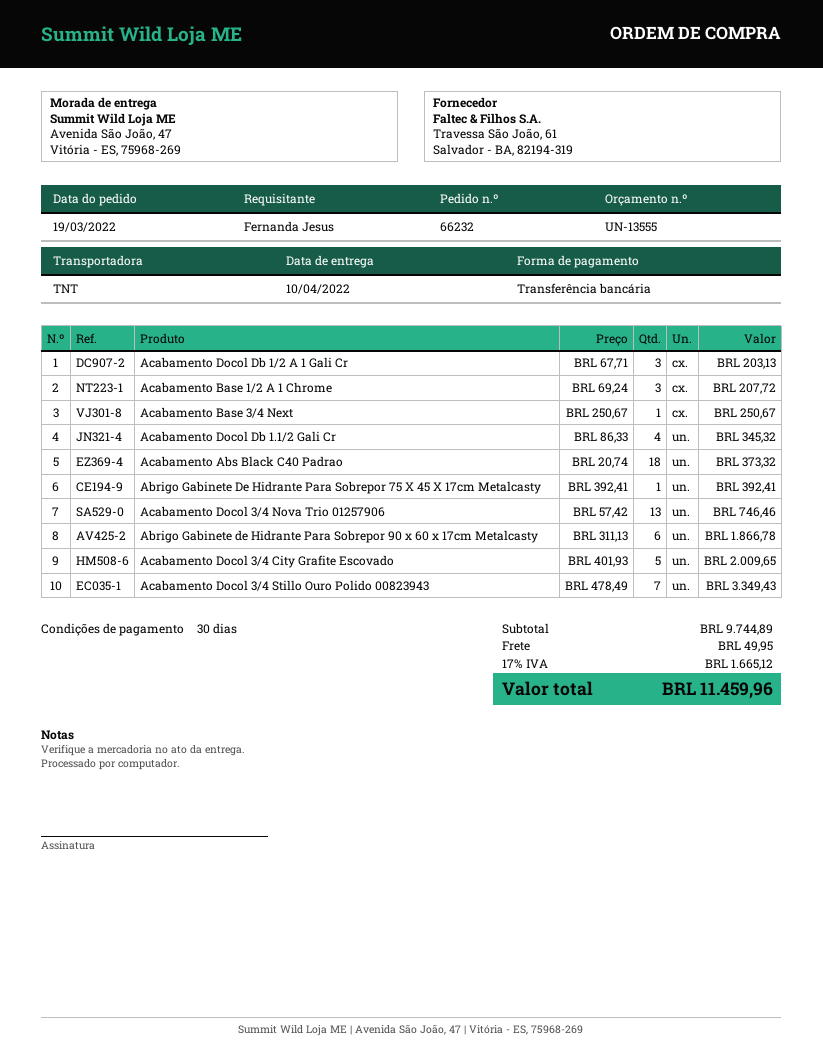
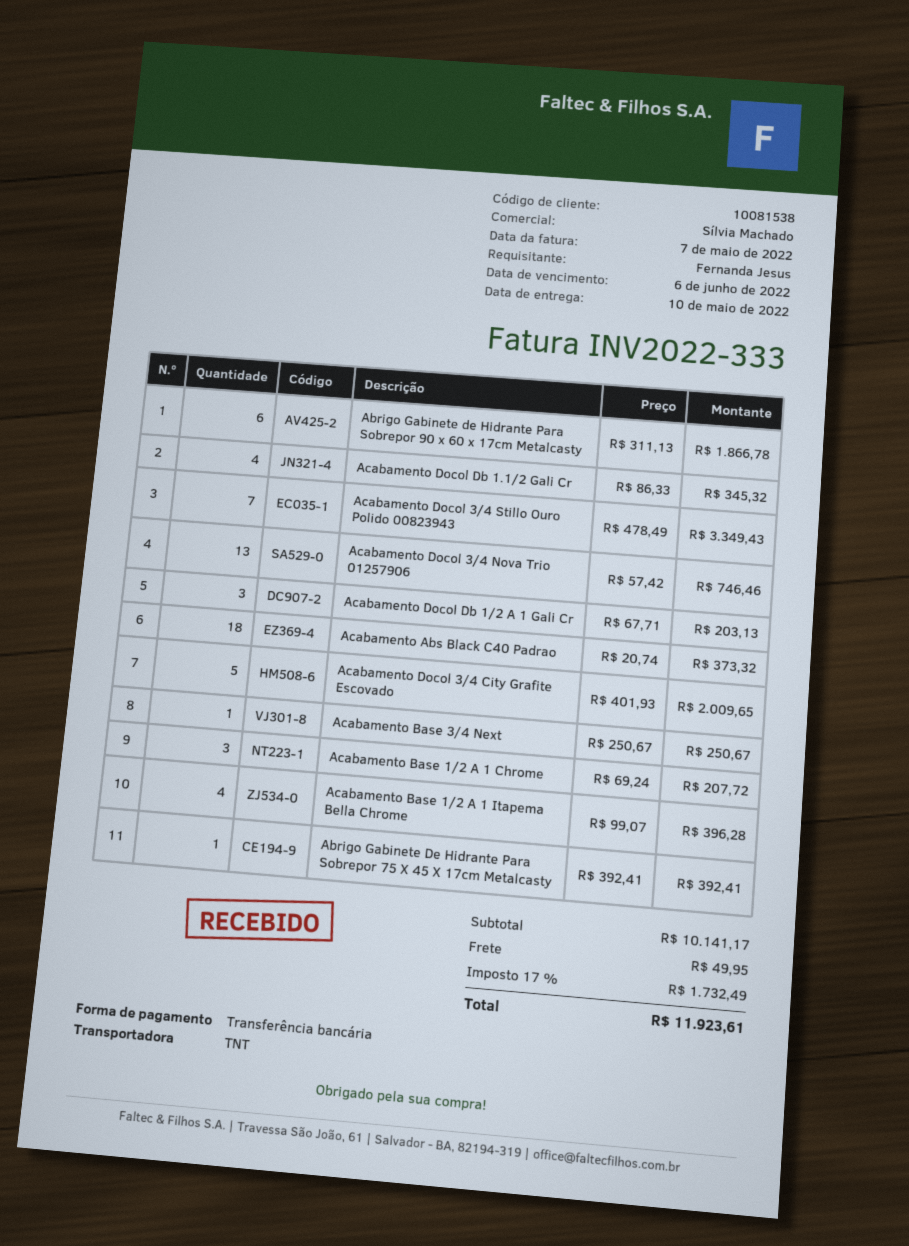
delivery date: 2022-04-10 -> 2022-05-10
Acabamento Base 1/2 A 1 Itapema Bella Chrome: none -> 4 x 99.07 = 396.28
subtotal: 9744.89 -> 10141.17
tax: 17% = 1665.12 -> 17% = 1732.49
total: 11459.96 -> 11923.61

